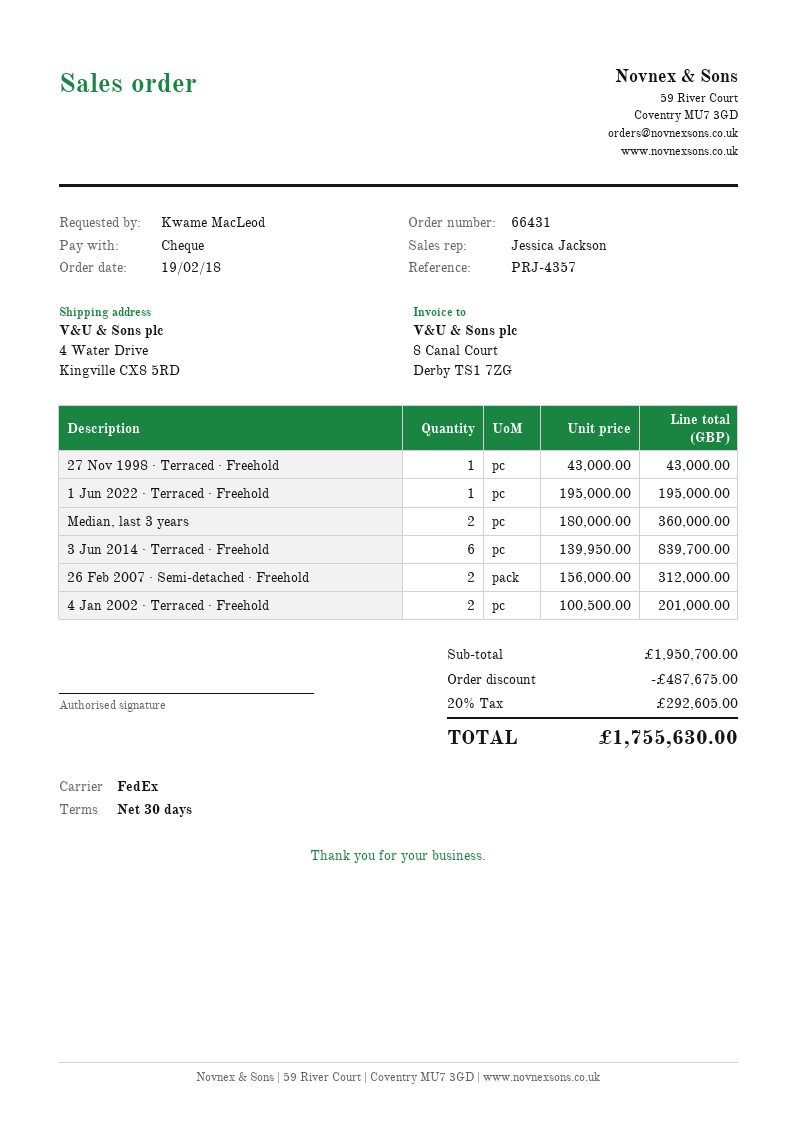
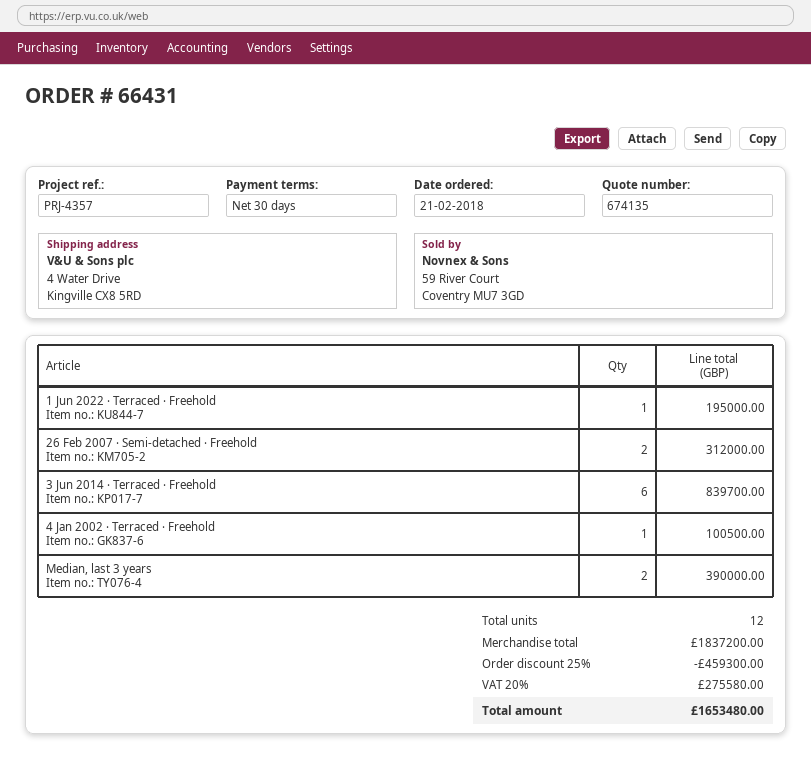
order date: 2018-02-19 -> 2018-02-21
27 Nov 1998 · Terraced · Freehold: 1 for 43000.00 -> none
Median, last 3 years: 2 for 360000.00 -> 2 for 390000.00
4 Jan 2002 · Terraced · Freehold: 2 for 201000.00 -> 1 for 100500.00
subtotal: 1950700.00 -> 1837200.00
discount: 487675.00 -> 459300.00
tax: 20% = 292605.00 -> 20% = 275580.00
total: 1755630.00 -> 1653480.00

